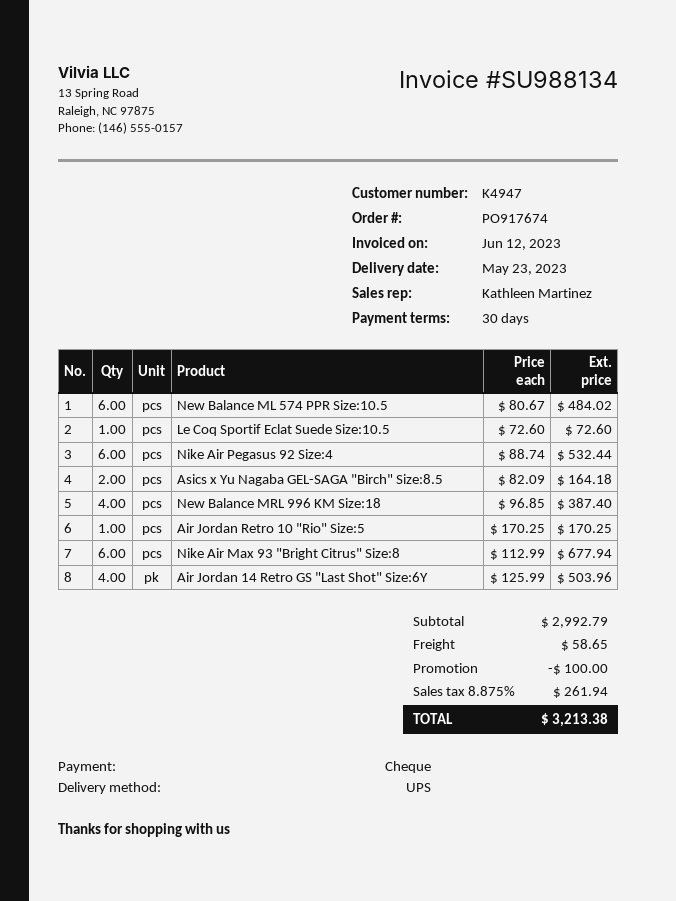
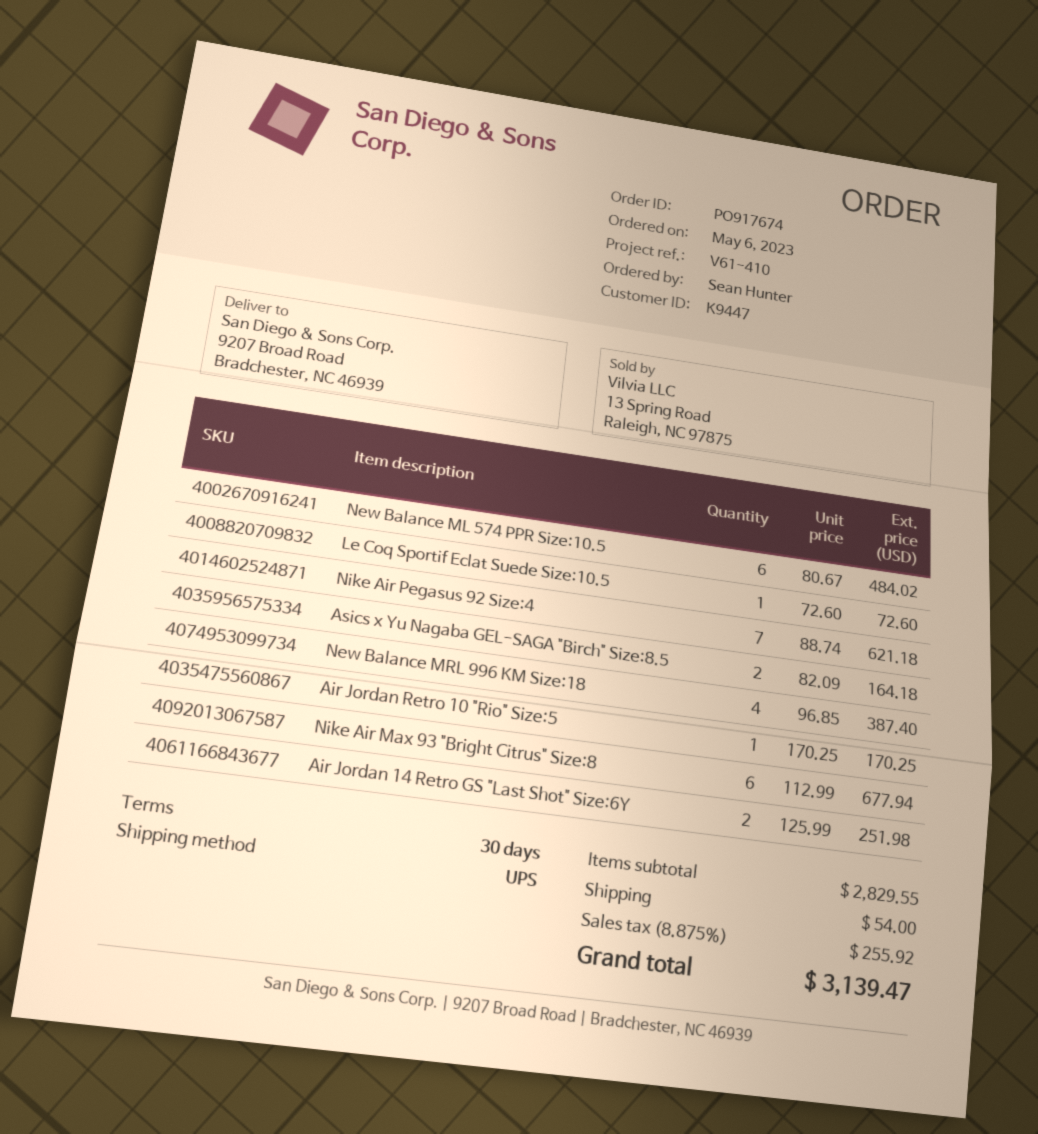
customer number: K4947 -> K9447
Nike Air Pegasus 92 Size:4: 6 x 88.74 = 532.44 -> 7 x 88.74 = 621.18
Air Jordan 14 Retro GS "Last Shot" Size:6Y: 4 x 125.99 = 503.96 -> 2 x 125.99 = 251.98
subtotal: 2992.79 -> 2829.55
discount: 100.00 -> none
shipping: 58.65 -> 54.00
tax: 8.875% = 261.94 -> 8.875% = 255.92
total: 3213.38 -> 3139.47

